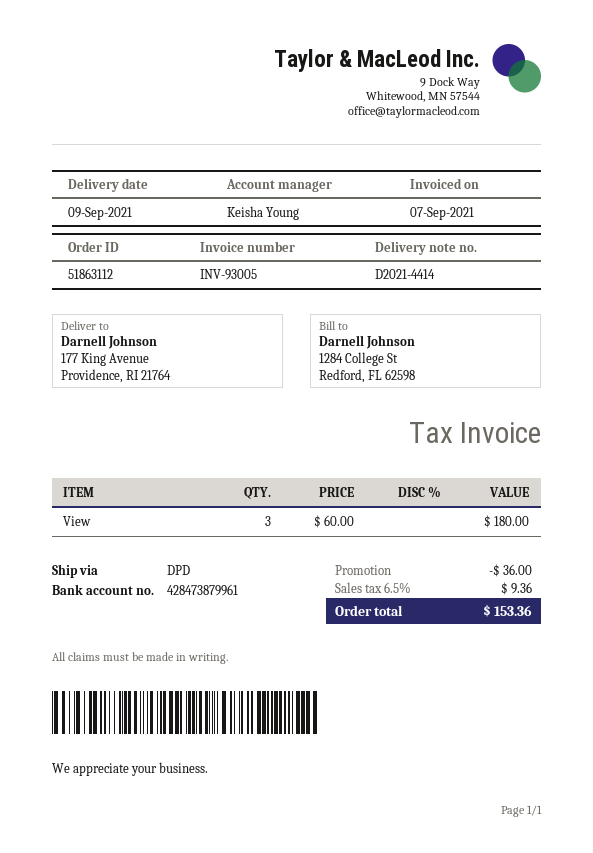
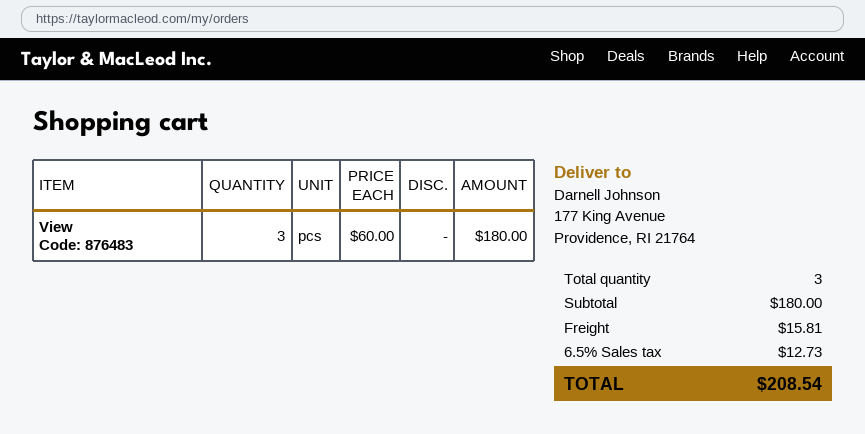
discount: 36.00 -> none
shipping: none -> 15.81
tax: 6.5% = 9.36 -> 6.5% = 12.73
total: 153.36 -> 208.54

